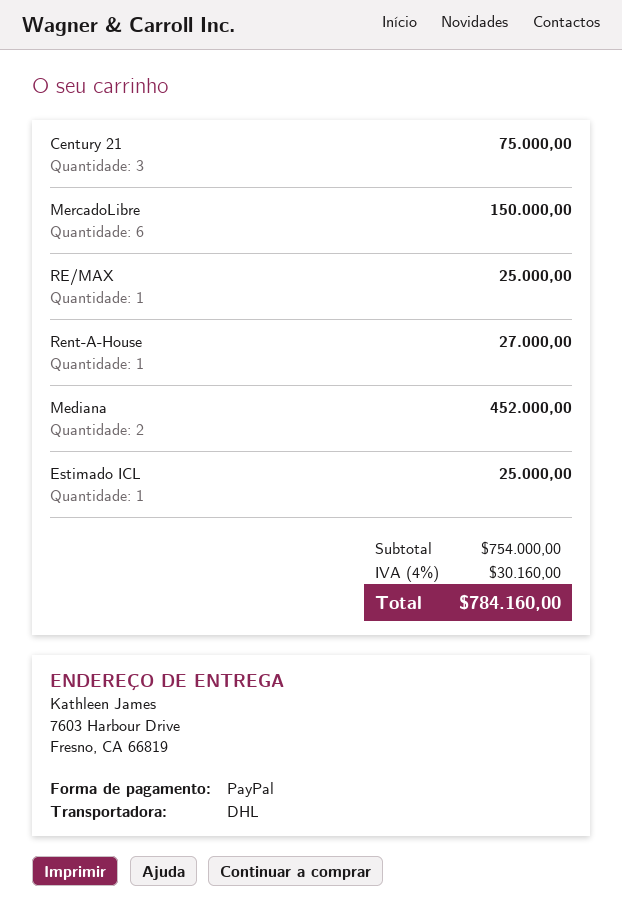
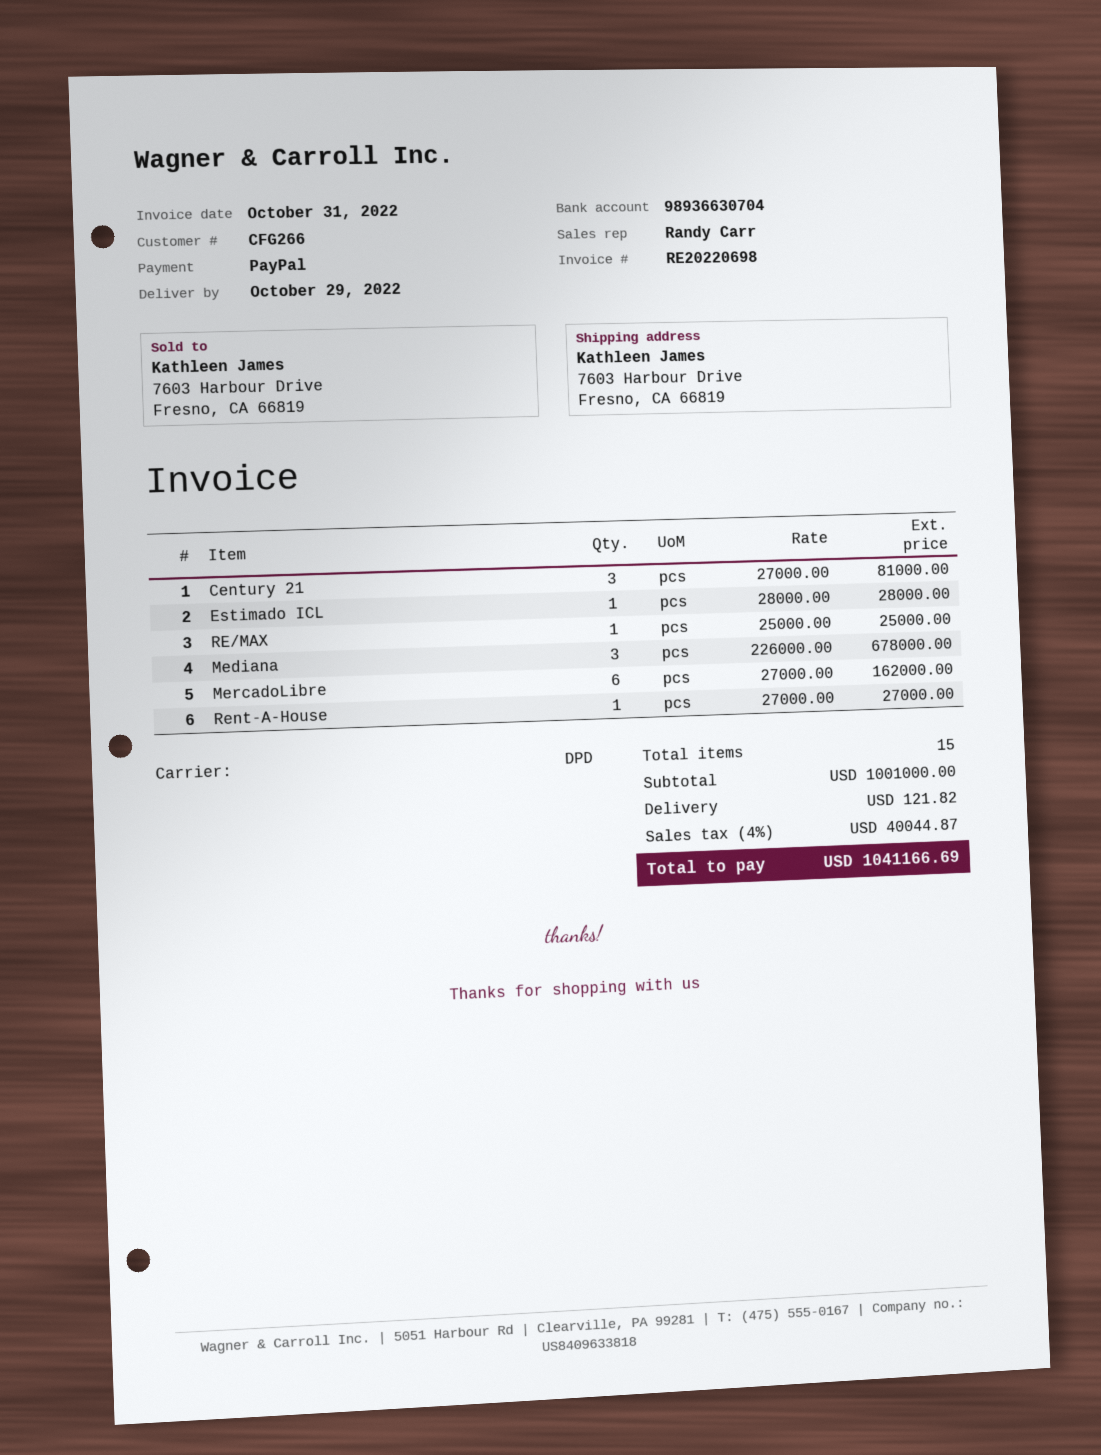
shipping method: DHL -> DPD
Century 21: 3 for 75000.00 -> 3 for 81000.00
MercadoLibre: 6 for 150000.00 -> 6 for 162000.00
Mediana: 2 for 452000.00 -> 3 for 678000.00
Estimado ICL: 1 for 25000.00 -> 1 for 28000.00
subtotal: 754000.00 -> 1001000.00
shipping: none -> 121.82
tax: 4% = 30160.00 -> 4% = 40044.87
total: 784160.00 -> 1041166.69

